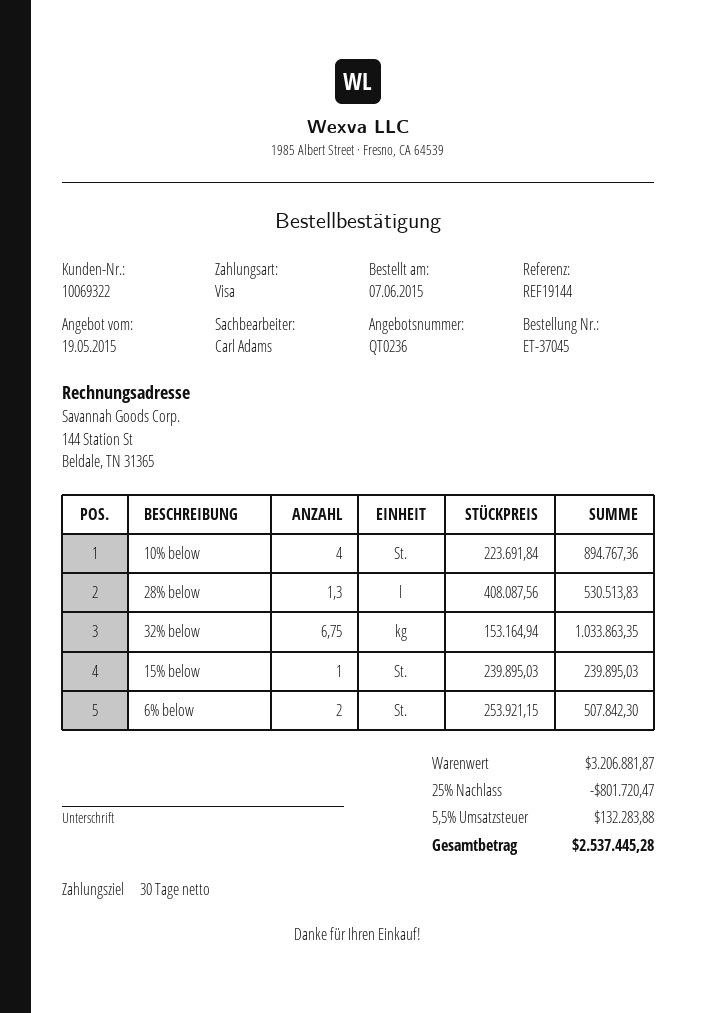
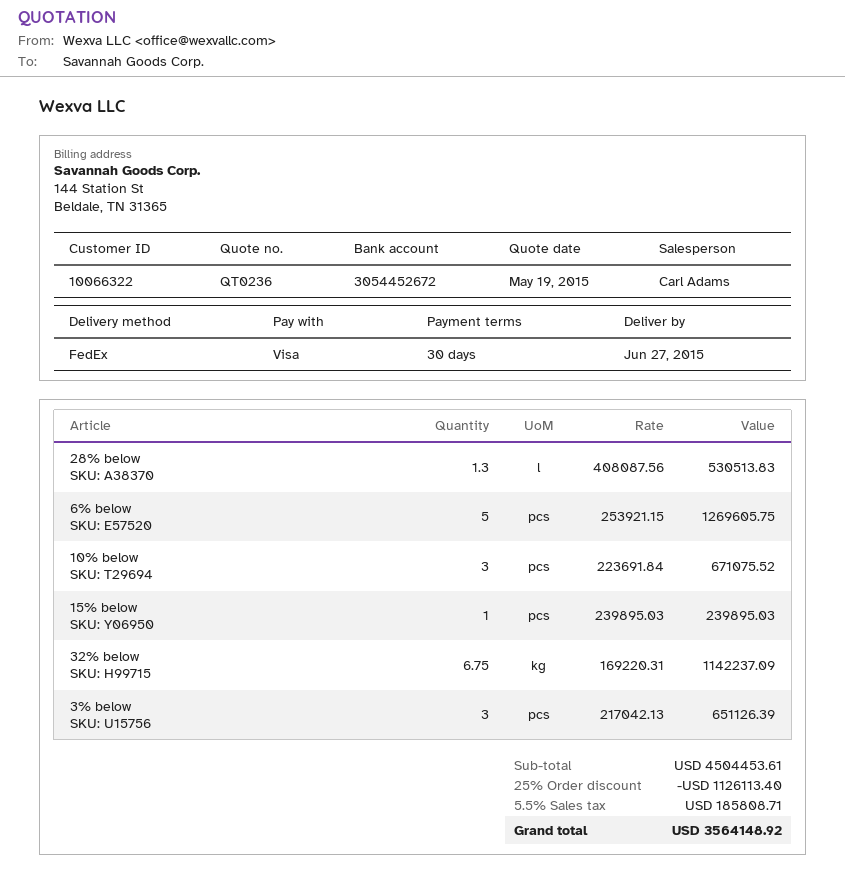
customer number: 10069322 -> 10066322
10% below: 4 x 223691.84 = 894767.36 -> 3 x 223691.84 = 671075.52
32% below: 6.75 x 153164.94 = 1033863.35 -> 6.75 x 169220.31 = 1142237.09
6% below: 2 x 253921.15 = 507842.30 -> 5 x 253921.15 = 1269605.75
3% below: none -> 3 x 217042.13 = 651126.39
subtotal: 3206881.87 -> 4504453.61
discount: 25% = 801720.47 -> 25% = 1126113.40
tax: 5.5% = 132283.88 -> 5.5% = 185808.71
total: 2537445.28 -> 3564148.92

